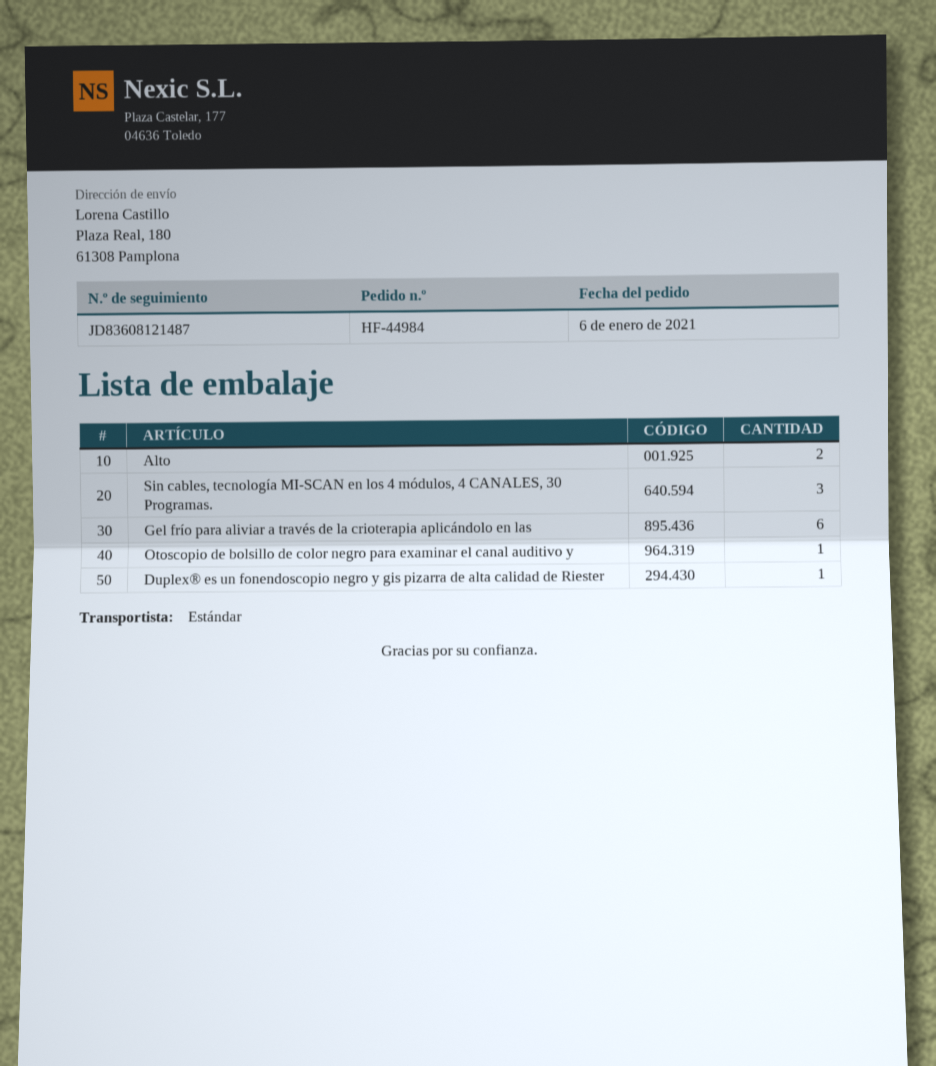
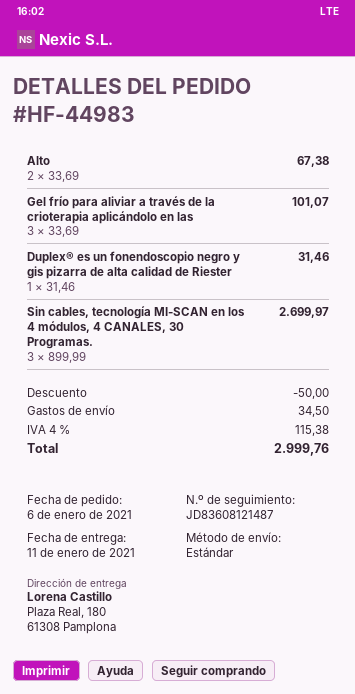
order number: HF-44984 -> HF-44983
Gel frío para aliviar a través de la crioterapia aplicándolo en las: 6 -> 3
Otoscopio de bolsillo de color negro para examinar el canal auditivo y: 1 -> none

